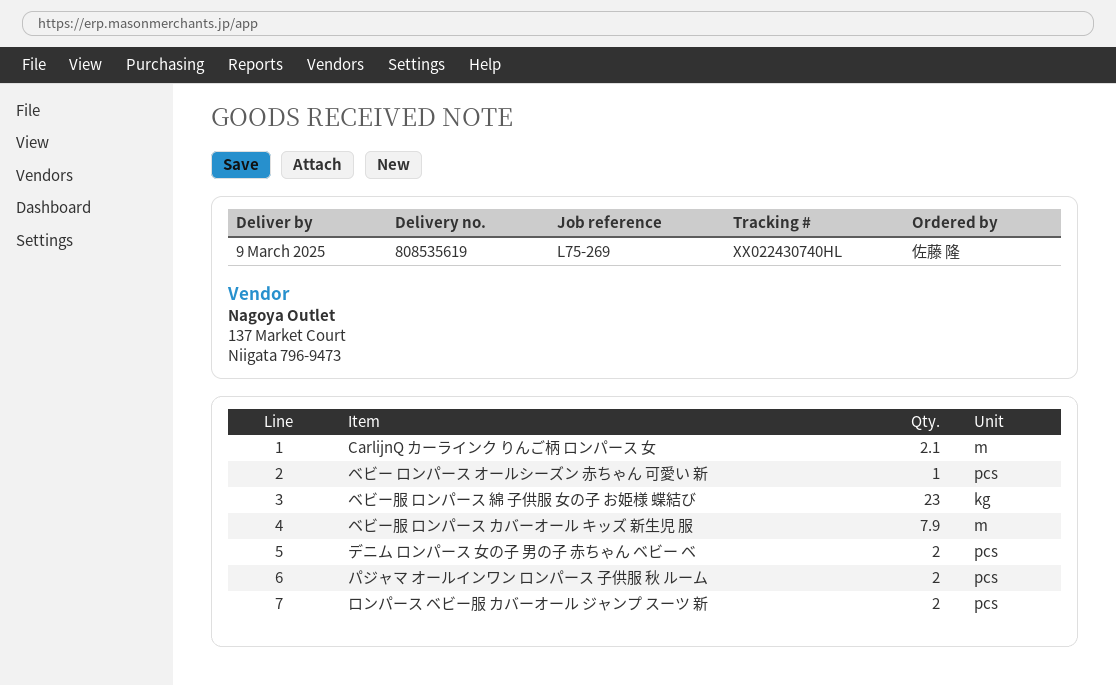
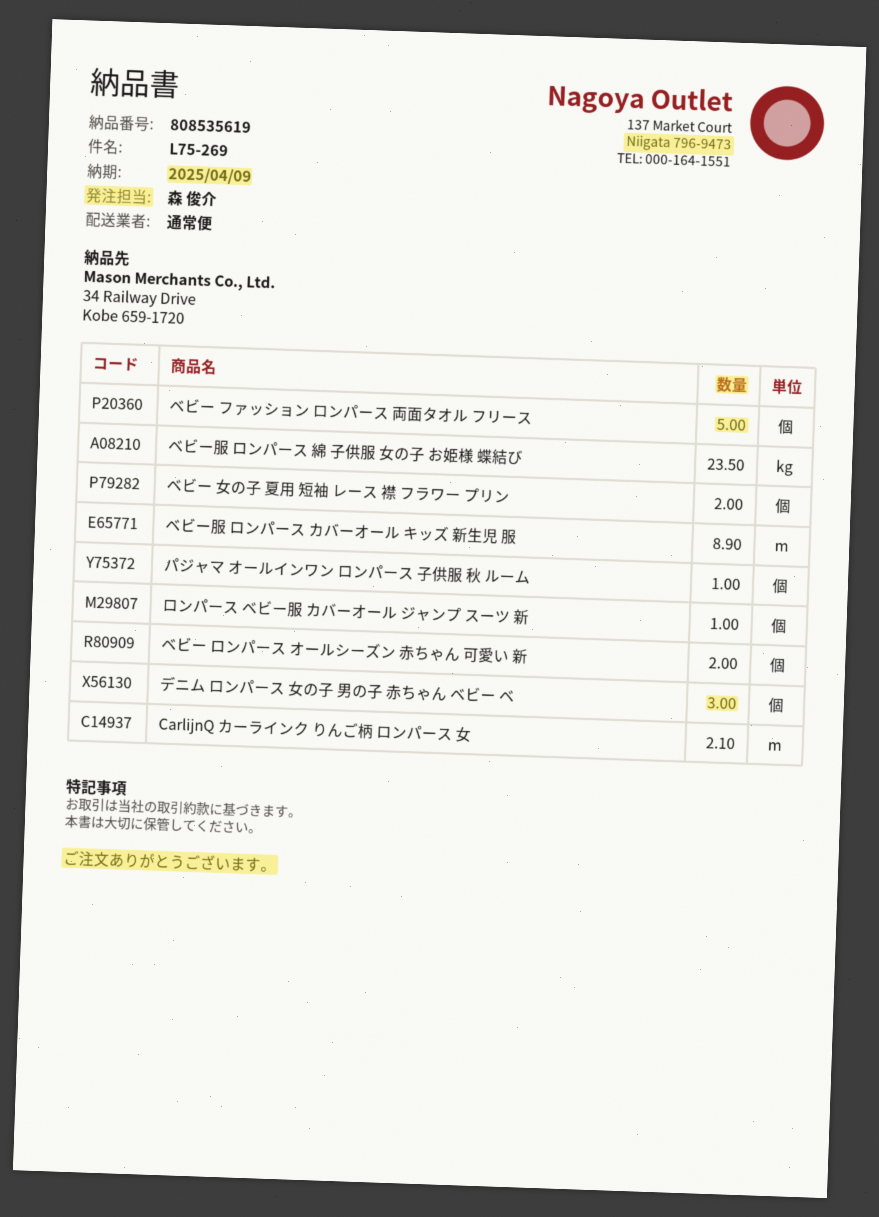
delivery date: 2025-03-09 -> 2025-04-09
ordered by: 佐藤 隆 -> 森 俊介
ベビー ロンパース オールシーズン 赤ちゃん 可愛い 新: 1 -> 2
ベビー服 ロンパース 綿 子供服 女の子 お姫様 蝶結び: 23 -> 23.5
ベビー服 ロンパース カバーオール キッズ 新生児 服: 7.9 -> 8.9
デニム ロンパース 女の子 男の子 赤ちゃん ベビー ベ: 2 -> 3
パジャマ オールインワン ロンパース 子供服 秋 ルーム: 2 -> 1
ロンパース ベビー服 カバーオール ジャンプ スーツ 新: 2 -> 1
ベビー ファッション ロンパース 両面タオル フリース: none -> 5
ベビー 女の子 夏用 短袖 レース 襟 フラワー プリン: none -> 2

